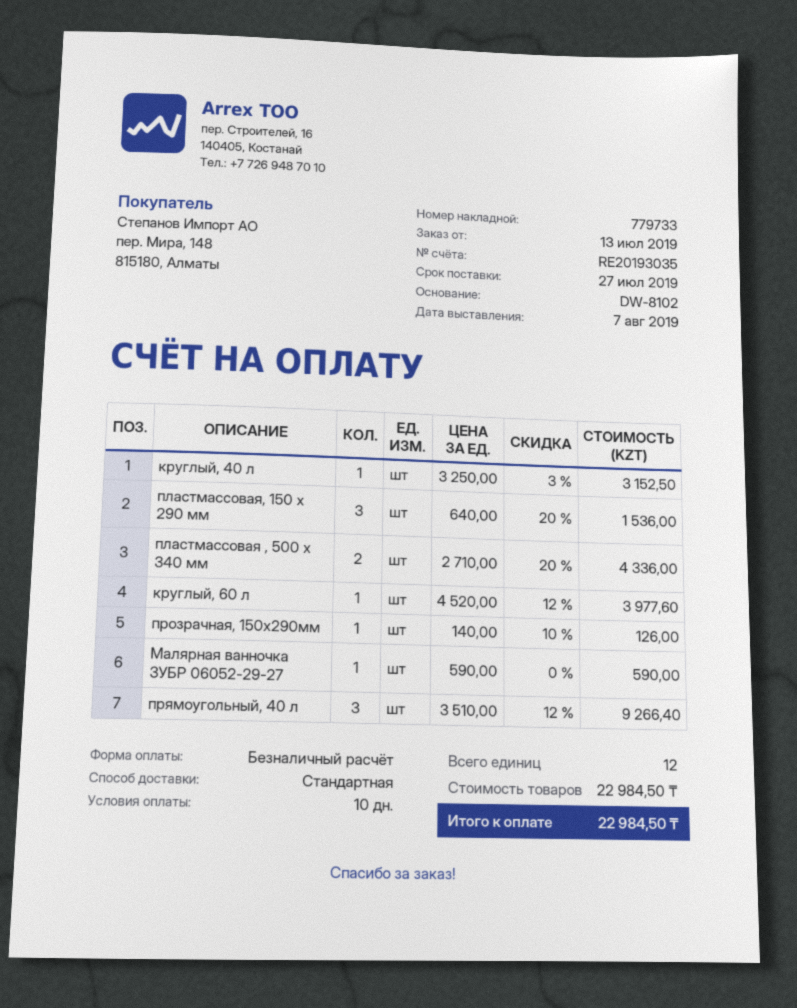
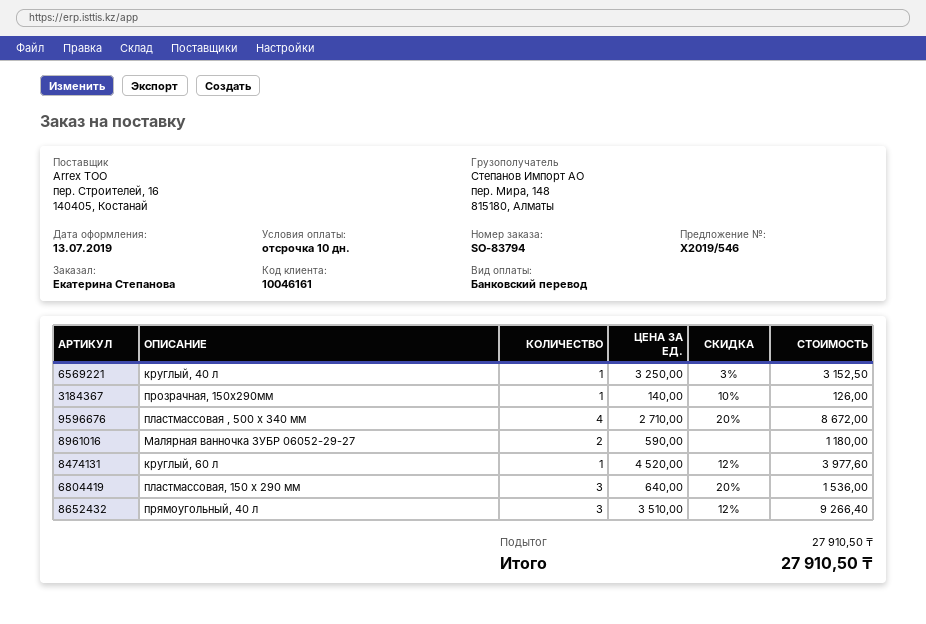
пластмассовая , 500 х 340 мм: 2 x 2710.00 - 20% = 4336.00 -> 4 x 2710.00 - 20% = 8672.00
Малярная ванночка ЗУБР 06052-29-27: 1 x 590.00 = 590.00 -> 2 x 590.00 = 1180.00
subtotal: 22984.50 -> 27910.50
total: 22984.50 -> 27910.50

